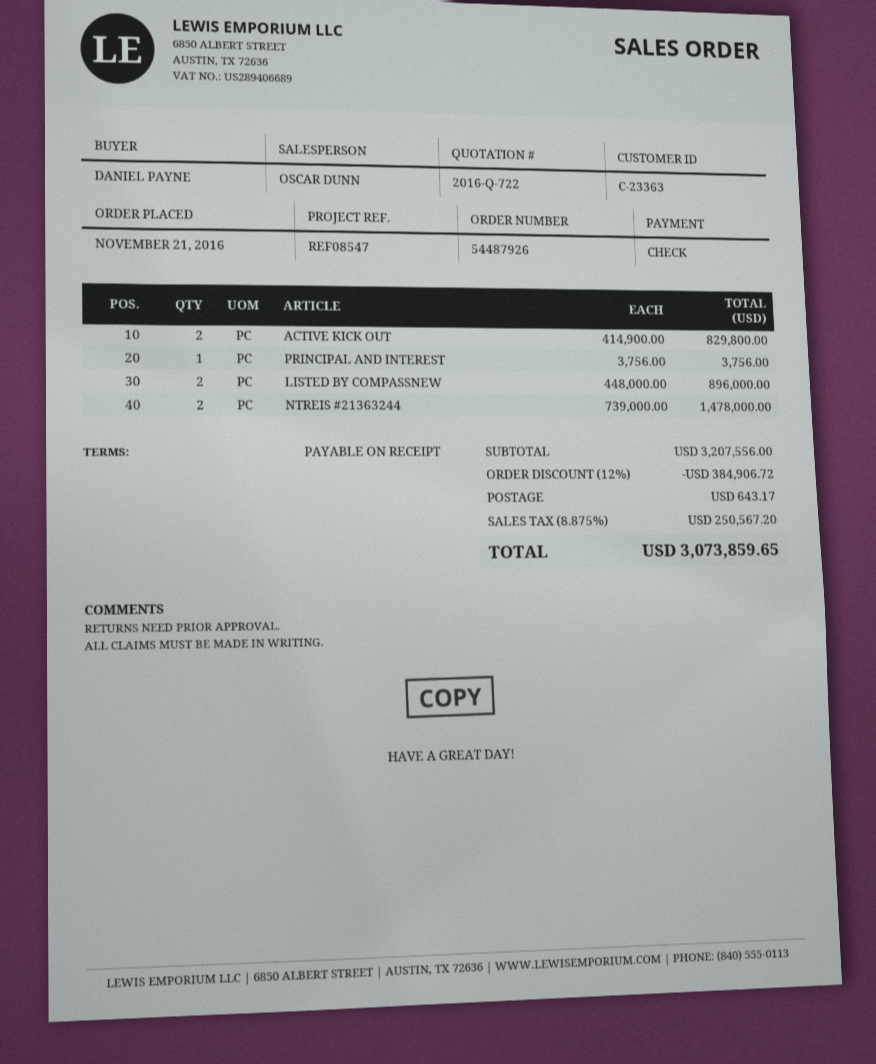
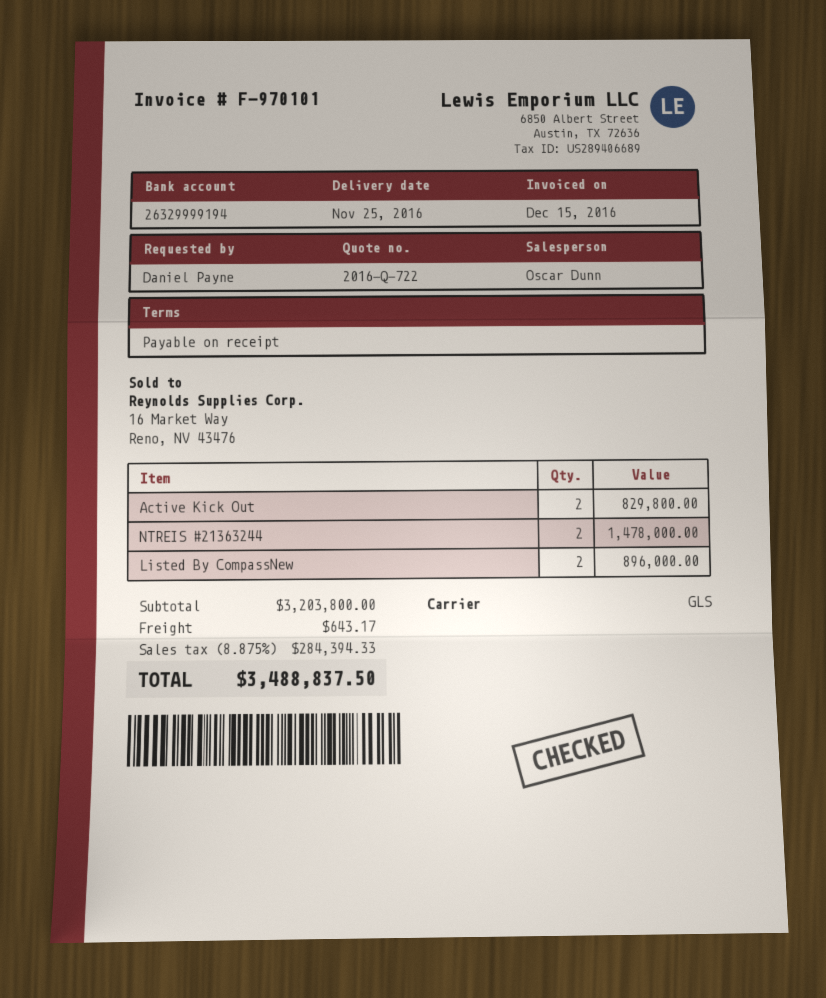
PRINCIPAL AND INTEREST: 1 for 3756.00 -> none
subtotal: 3207556.00 -> 3203800.00
discount: 12% = 384906.72 -> none
tax: 8.875% = 250567.20 -> 8.875% = 284394.33
total: 3073859.65 -> 3488837.50

